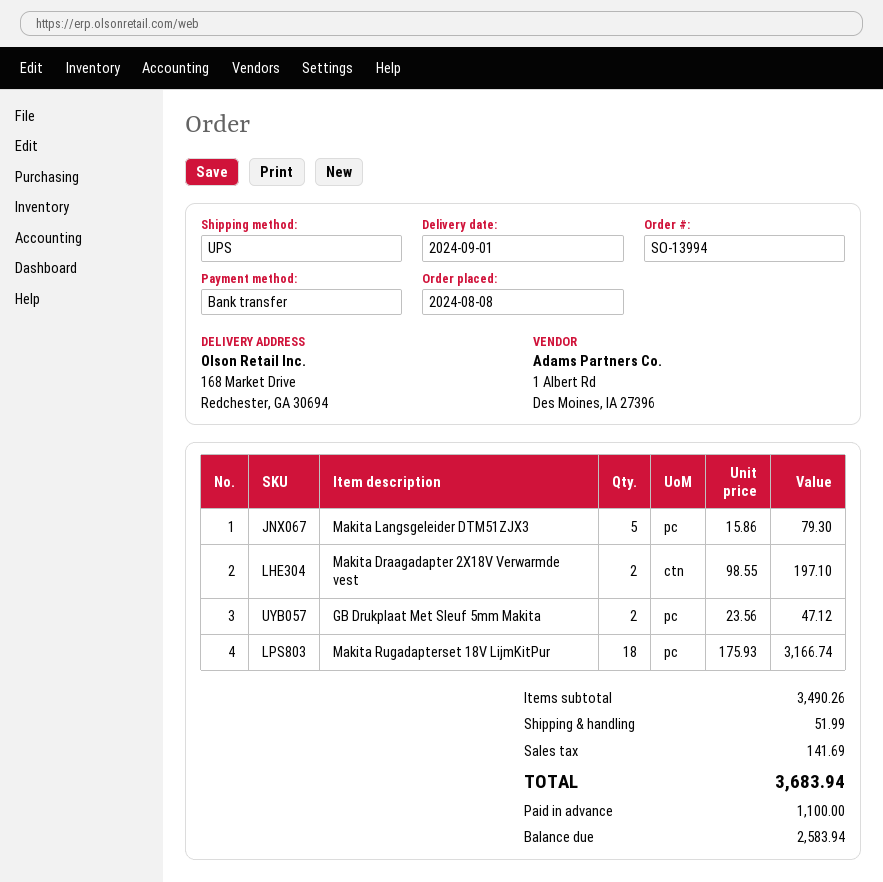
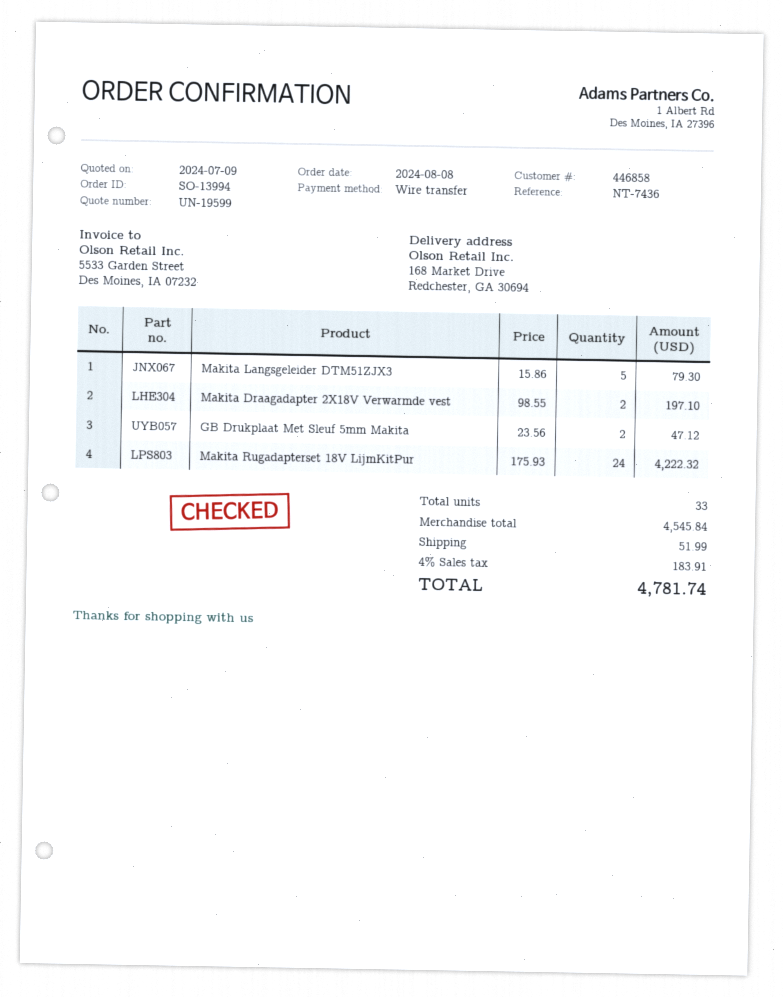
Makita Rugadapterset 18V LijmKitPur: 18 x 175.93 = 3166.74 -> 24 x 175.93 = 4222.32
subtotal: 3490.26 -> 4545.84
tax: 141.69 -> 183.91
total: 3683.94 -> 4781.74

